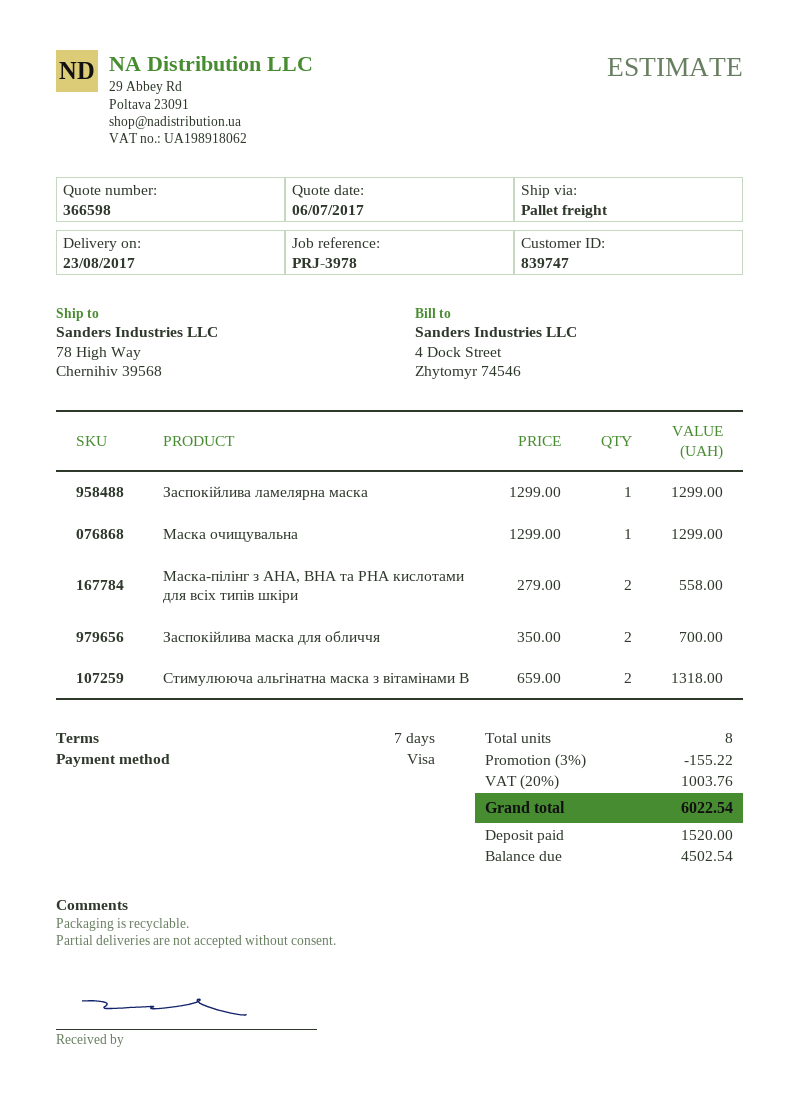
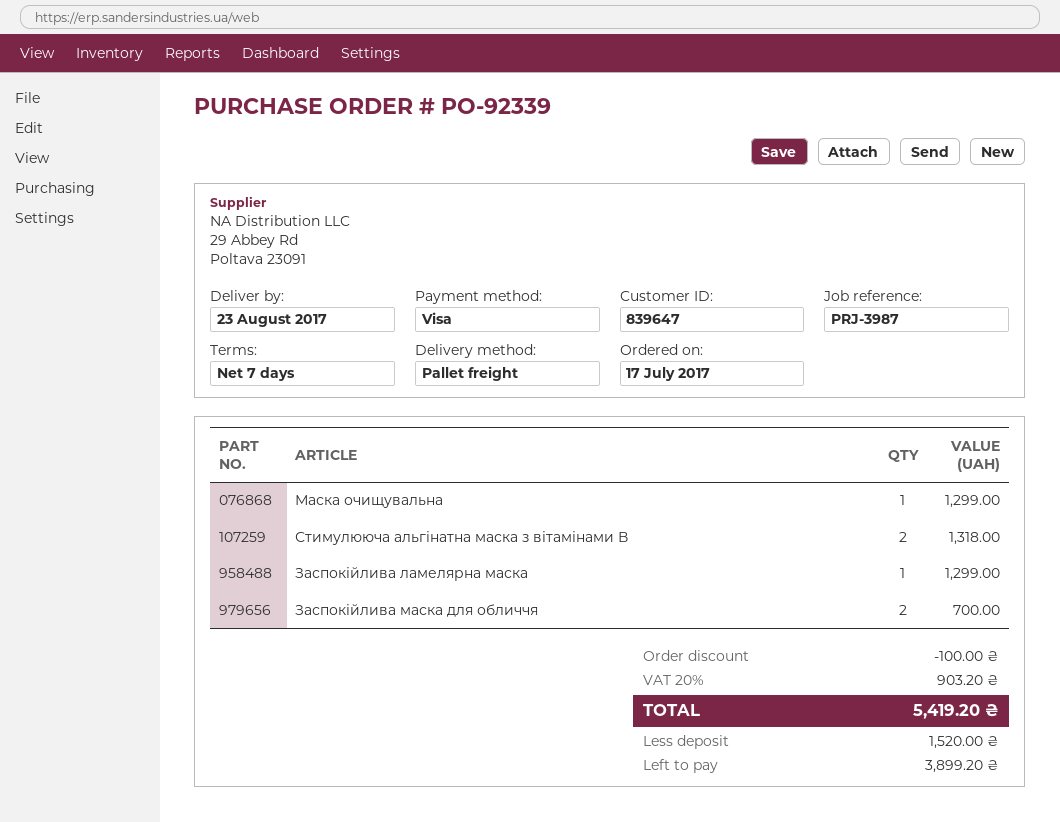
customer number: 839747 -> 839647
reference: PRJ-3978 -> PRJ-3987
Маска-пілінг з AHA, BHA та PHA кислотами для всіх типів шкіри: 2 for 558.00 -> none
discount: 155.22 -> 100.00
tax: 20% = 1003.76 -> 20% = 903.20
total: 6022.54 -> 5419.20
balance: 4502.54 -> 3899.20

